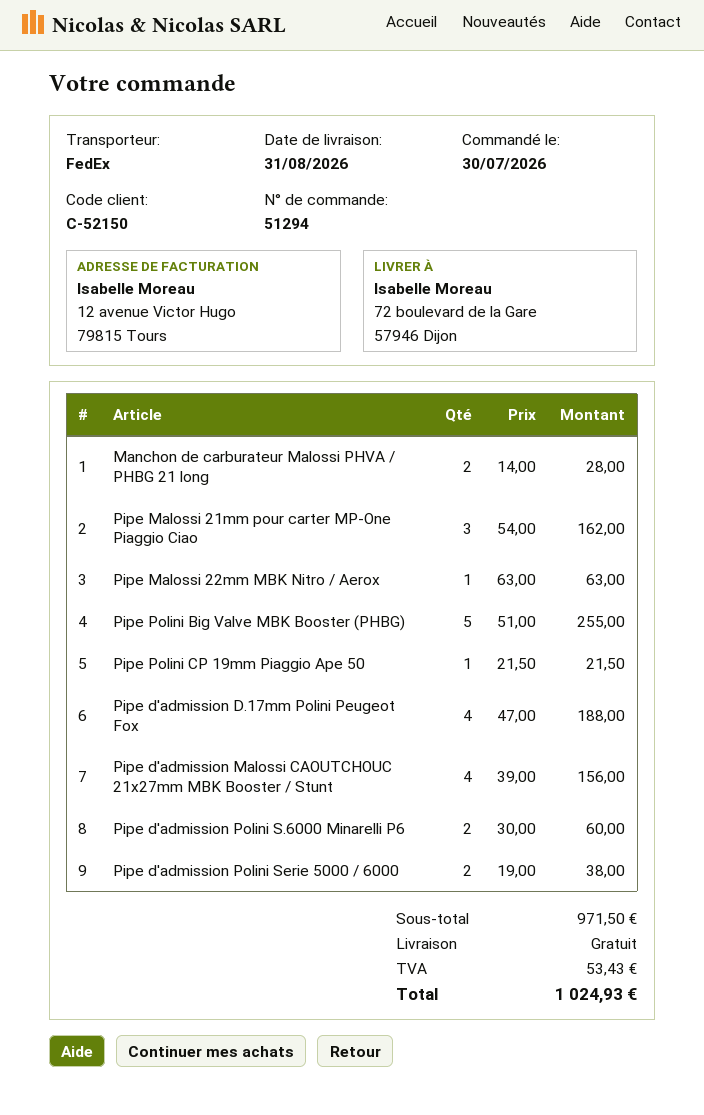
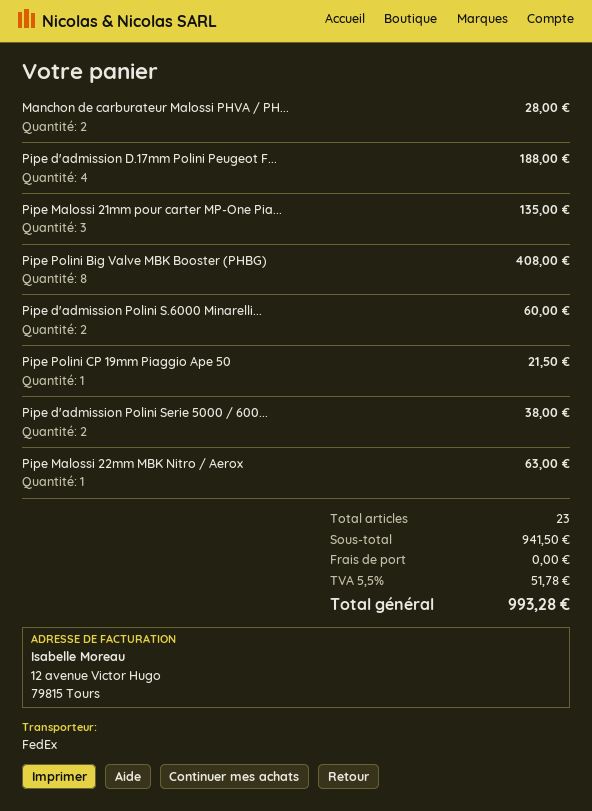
Pipe Malossi 21mm pour carter MP-One Piaggio Ciao: 3 for 162.00 -> 3 for 135.00
Pipe Polini Big Valve MBK Booster (PHBG): 5 for 255.00 -> 8 for 408.00
Pipe d'admission Malossi CAOUTCHOUC 21x27mm MBK Booster / Stunt: 4 for 156.00 -> none
subtotal: 971.50 -> 941.50
tax: 53.43 -> 51.78
total: 1024.93 -> 993.28

